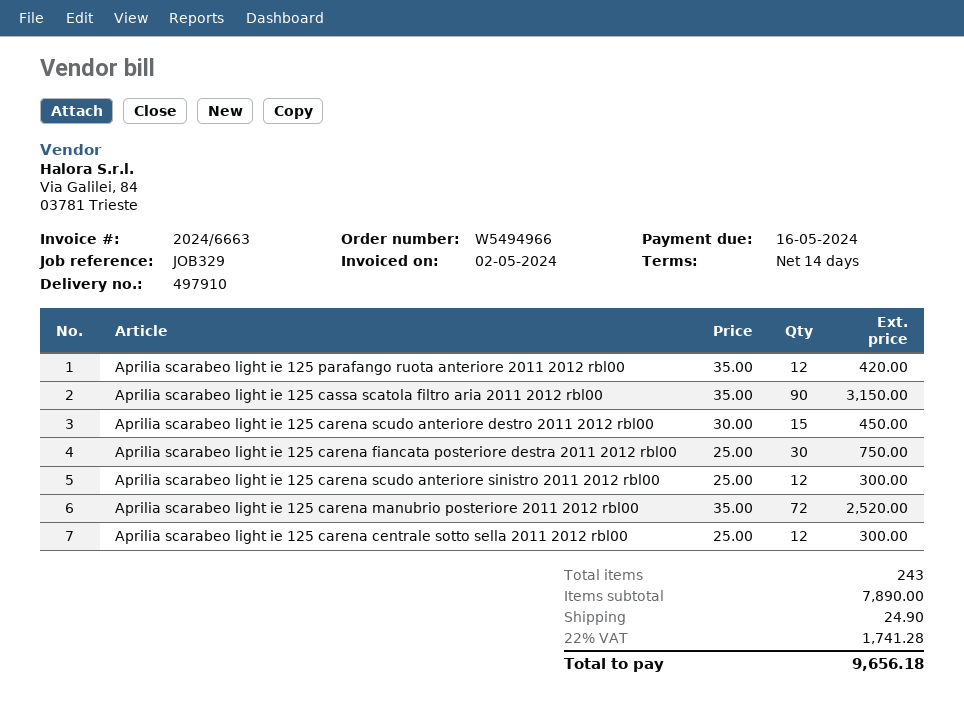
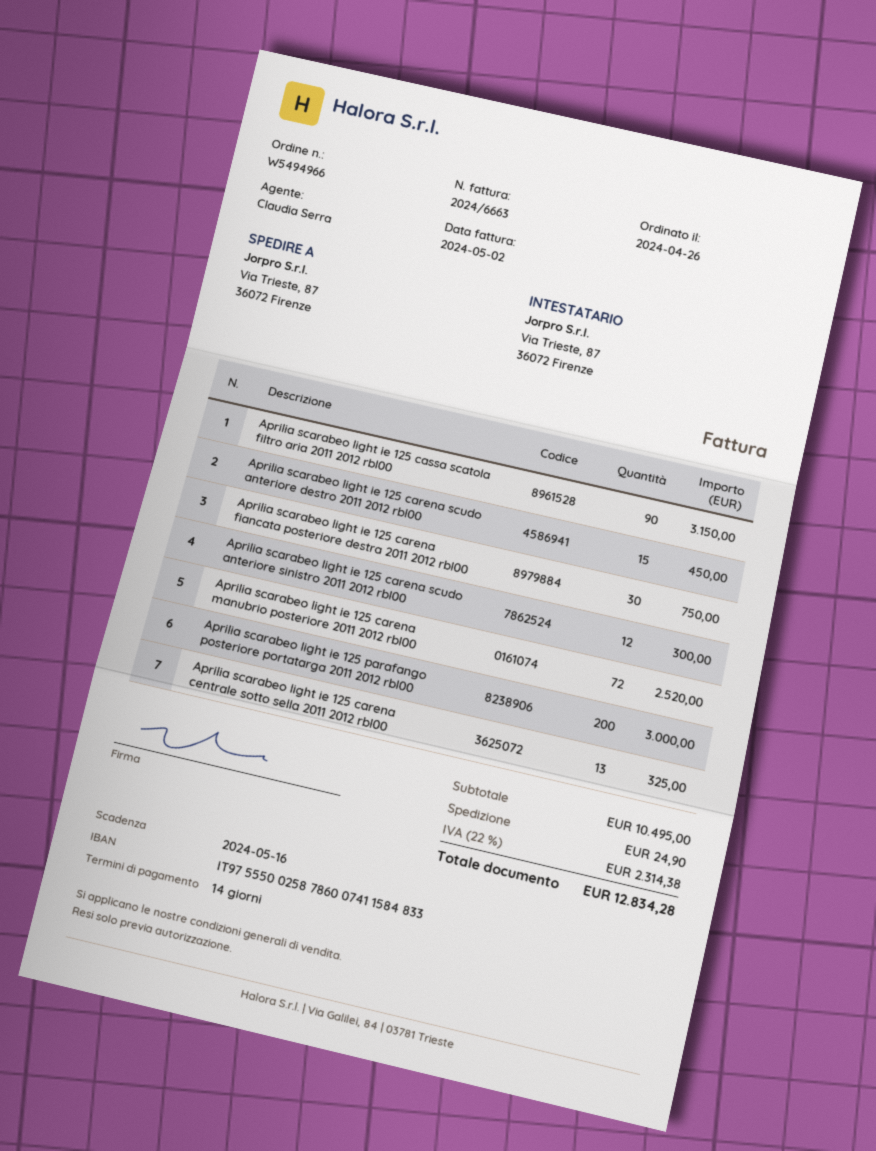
Aprilia scarabeo light ie 125 parafango ruota anteriore 2011 2012 rbl00: 12 for 420.00 -> none
Aprilia scarabeo light ie 125 carena centrale sotto sella 2011 2012 rbl00: 12 for 300.00 -> 13 for 325.00
Aprilia scarabeo light ie 125 parafango posteriore portatarga 2011 2012 rbl00: none -> 200 for 3000.00
subtotal: 7890.00 -> 10495.00
tax: 22% = 1741.28 -> 22% = 2314.38
total: 9656.18 -> 12834.28

